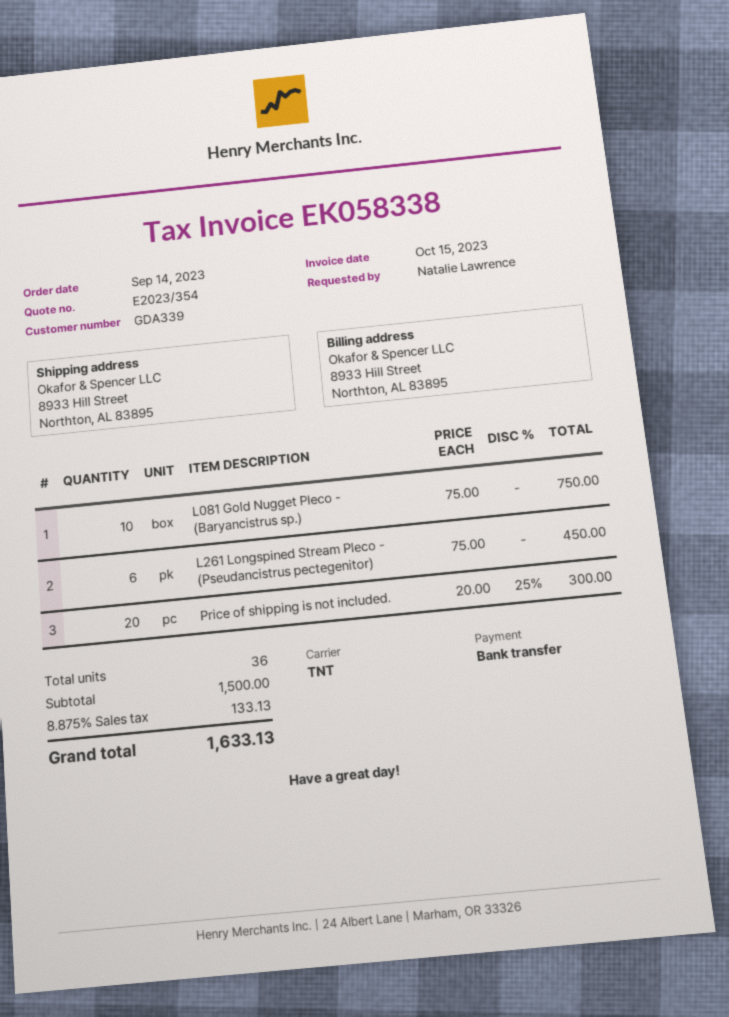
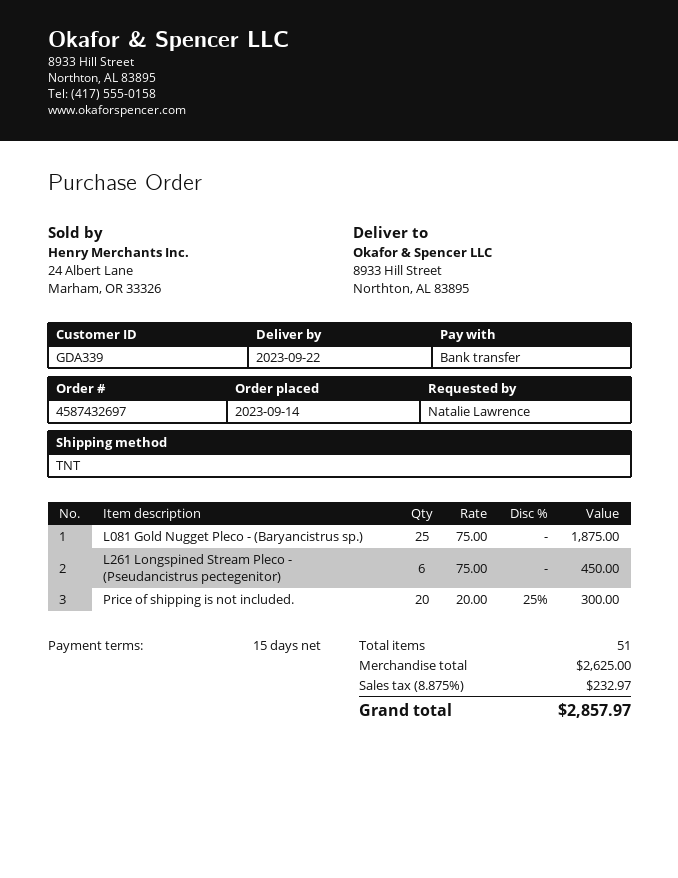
L081 Gold Nugget Pleco - (Baryancistrus sp.): 10 x 75.00 = 750.00 -> 25 x 75.00 = 1875.00
total quantity: 36 -> 51
subtotal: 1500.00 -> 2625.00
tax: 8.875% = 133.13 -> 8.875% = 232.97
total: 1633.13 -> 2857.97

